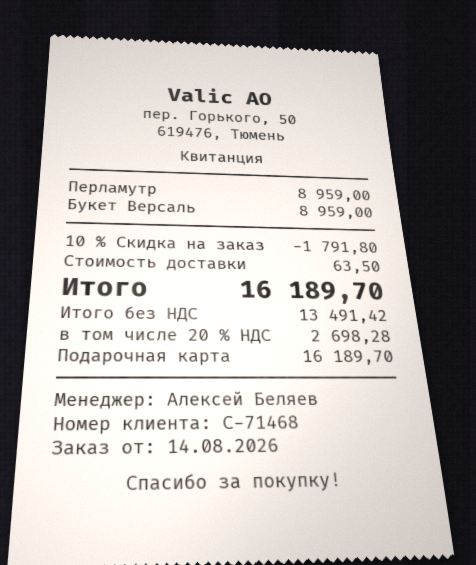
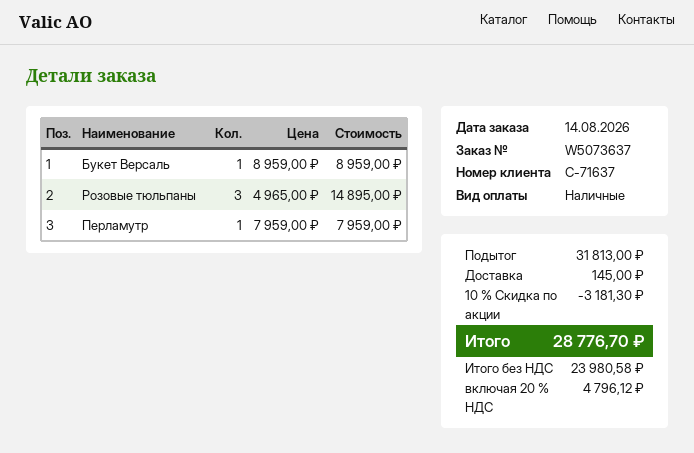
customer number: C-71468 -> C-71637
payment method: gift card -> cash
Перламутр: 1 for 8959.00 -> 1 for 7959.00
Розовые тюльпаны: none -> 3 for 14895.00
discount: 10% = 1791.80 -> 10% = 3181.30
shipping: 63.50 -> 145.00
net: 13491.42 -> 23980.58
tax: 20% = 2698.28 -> 20% = 4796.12
total: 16189.70 -> 28776.70

